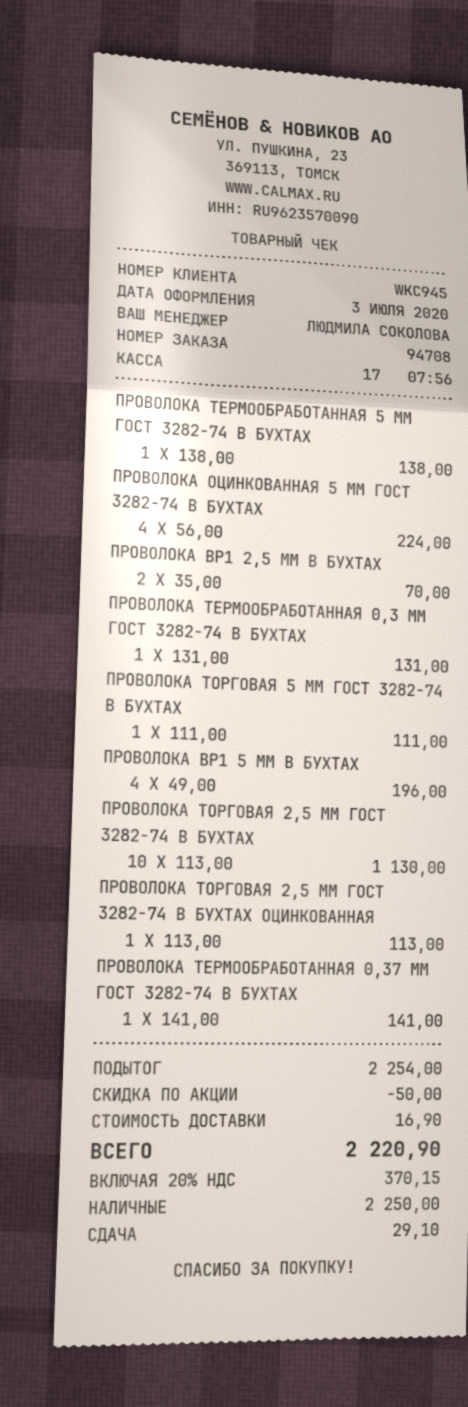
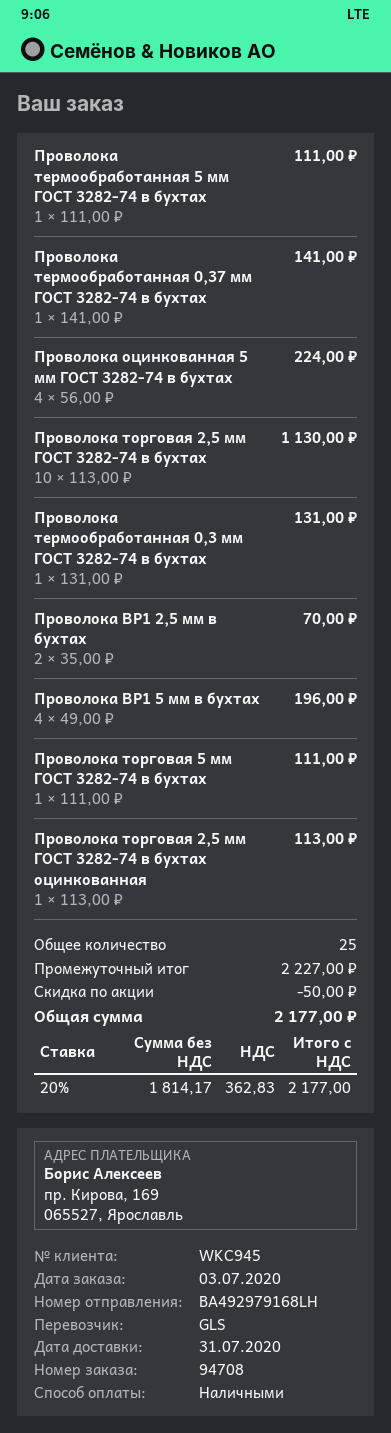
ПРОВОЛОКА ТЕРМООБРАБОТАННАЯ 5 ММ ГОСТ 3282-74 В БУХТАХ: 1 x 138.00 = 138.00 -> 1 x 111.00 = 111.00
subtotal: 2254.00 -> 2227.00
shipping: 16.90 -> none
tax: 20% = 370.15 -> 20% = 362.83
total: 2220.90 -> 2177.00

